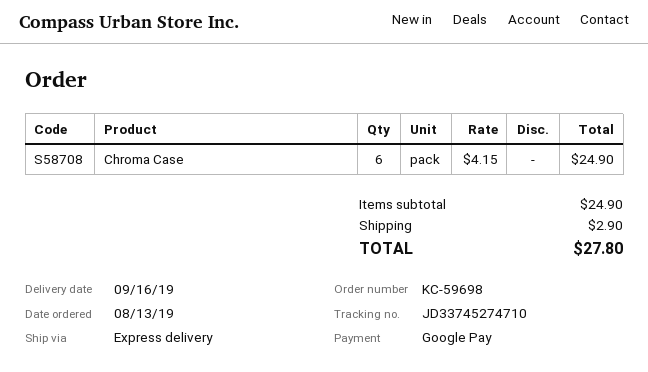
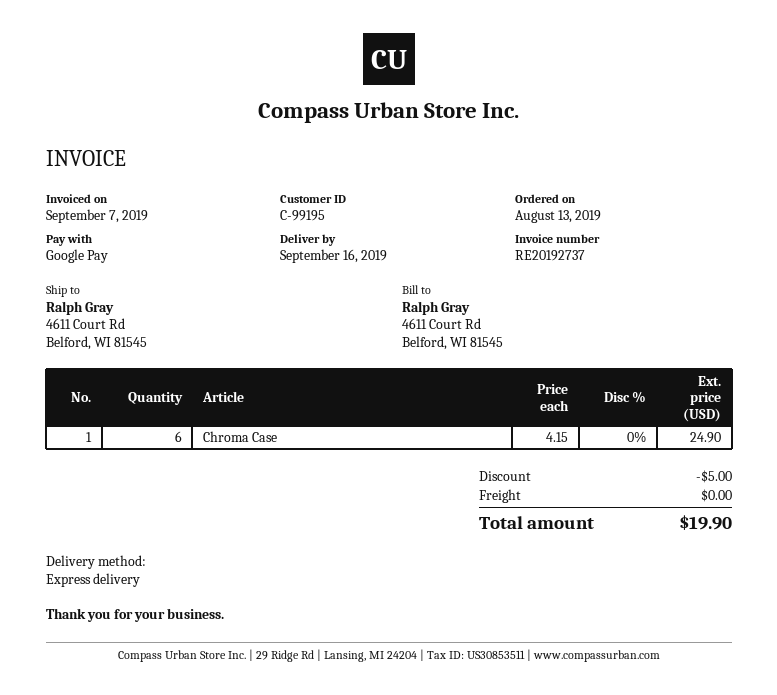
discount: none -> 5.00
shipping: 2.90 -> 0.00
total: 27.80 -> 19.90

